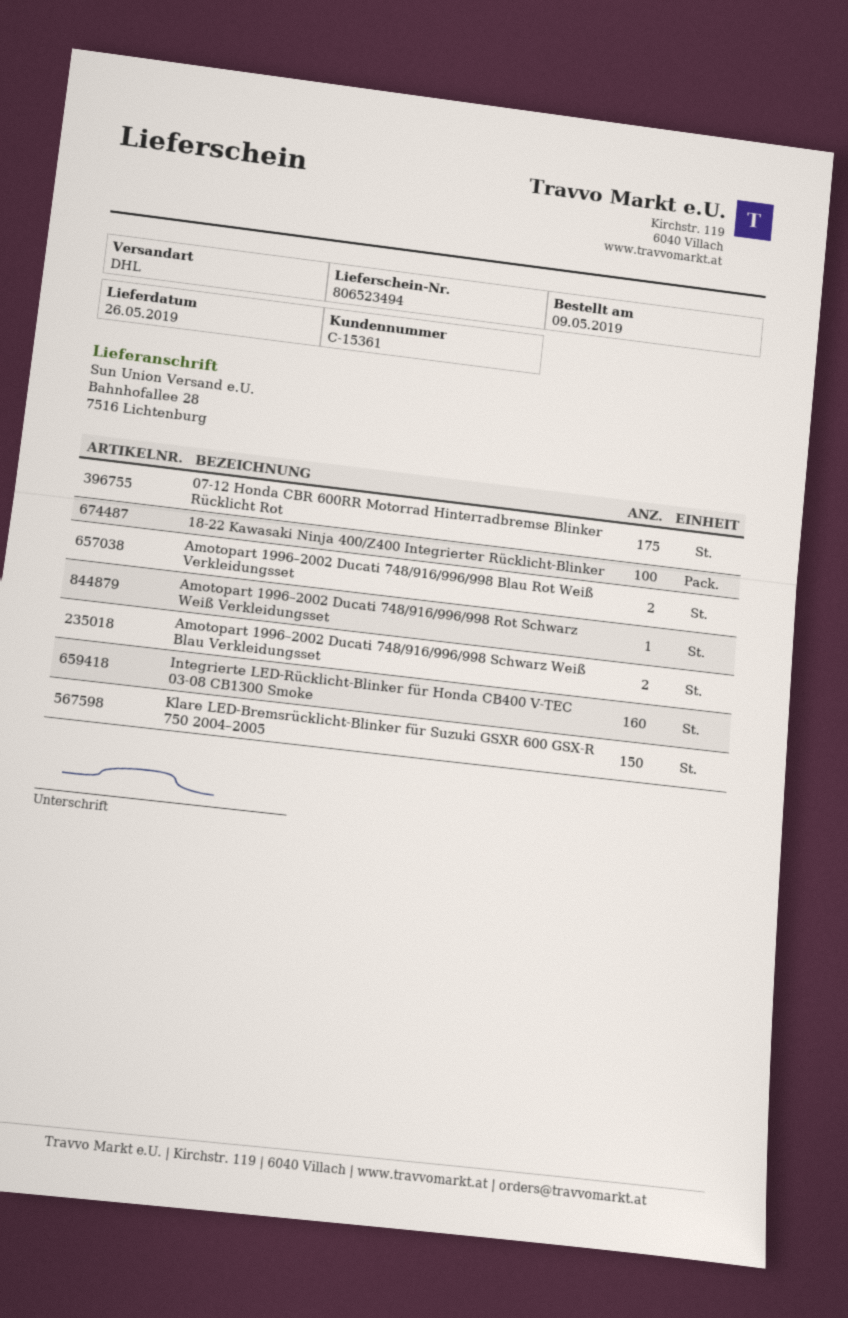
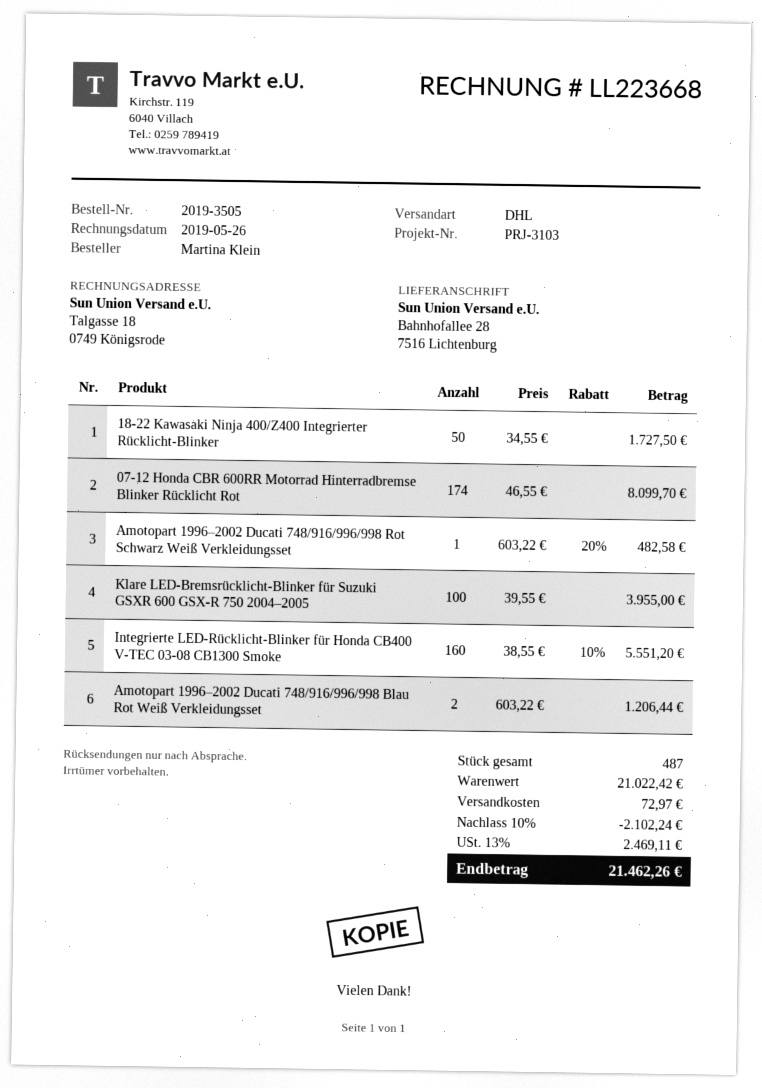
07-12 Honda CBR 600RR Motorrad Hinterradbremse Blinker Rücklicht Rot: 175 -> 174
18-22 Kawasaki Ninja 400/Z400 Integrierter Rücklicht-Blinker: 100 -> 50
Amotopart 1996–2002 Ducati 748/916/996/998 Schwarz Weiß Blau Verkleidungsset: 2 -> none
Klare LED-Bremsrücklicht-Blinker für Suzuki GSXR 600 GSX-R 750 2004–2005: 150 -> 100

